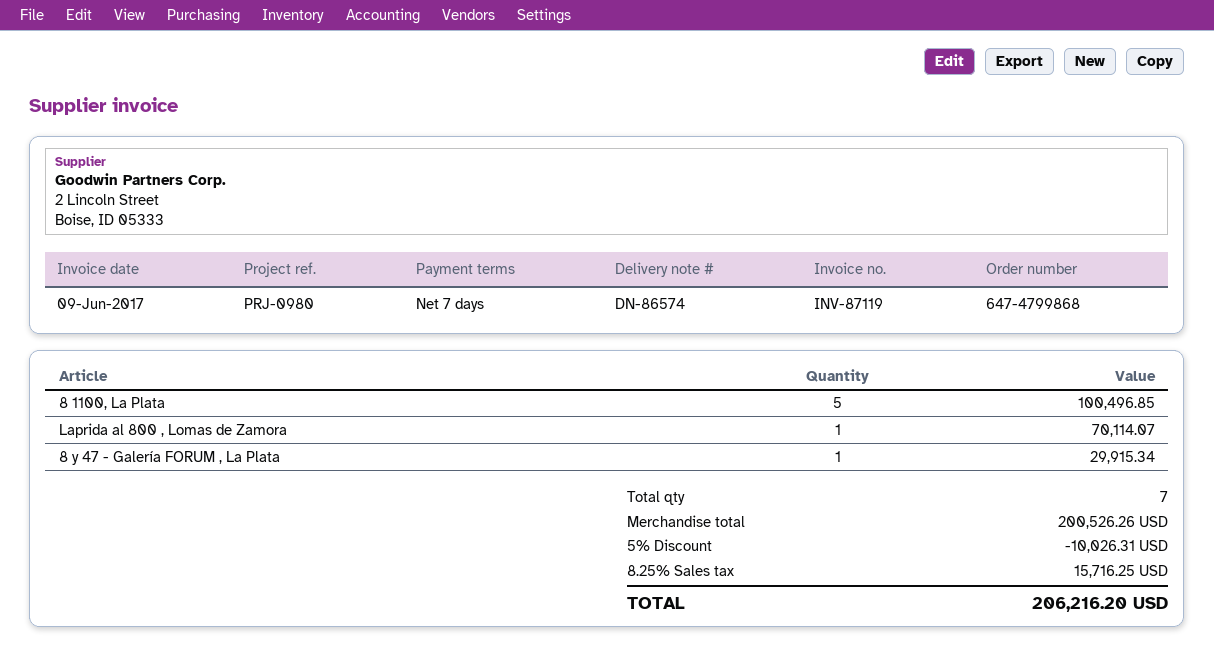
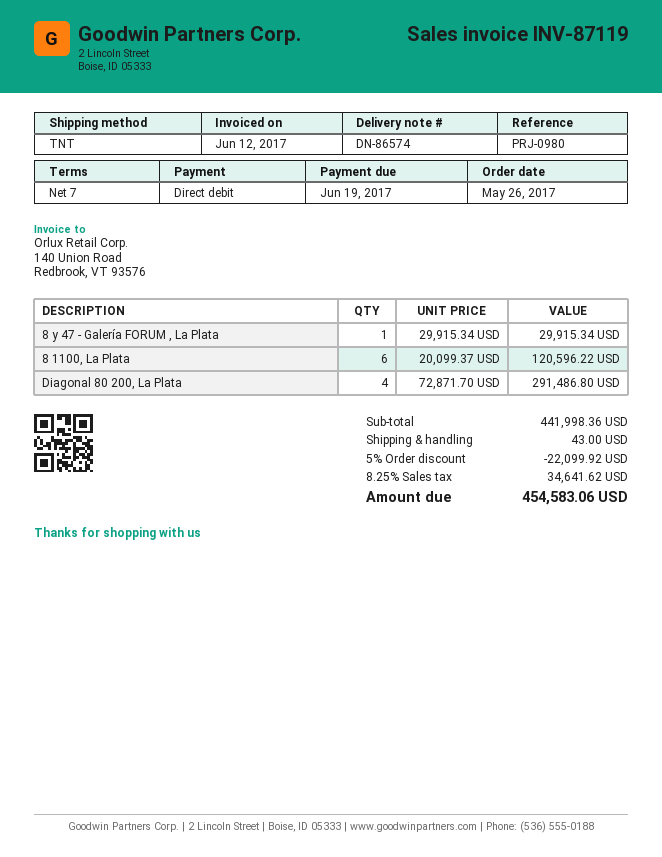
invoice date: 2017-06-09 -> 2017-06-12
8 1100, La Plata: 5 for 100496.85 -> 6 for 120596.22
Laprida al 800 , Lomas de Zamora: 1 for 70114.07 -> none
Diagonal 80 200, La Plata: none -> 4 for 291486.80
subtotal: 200526.26 -> 441998.36
discount: 5% = 10026.31 -> 5% = 22099.92
shipping: none -> 43.00
tax: 8.25% = 15716.25 -> 8.25% = 34641.62
total: 206216.20 -> 454583.06

